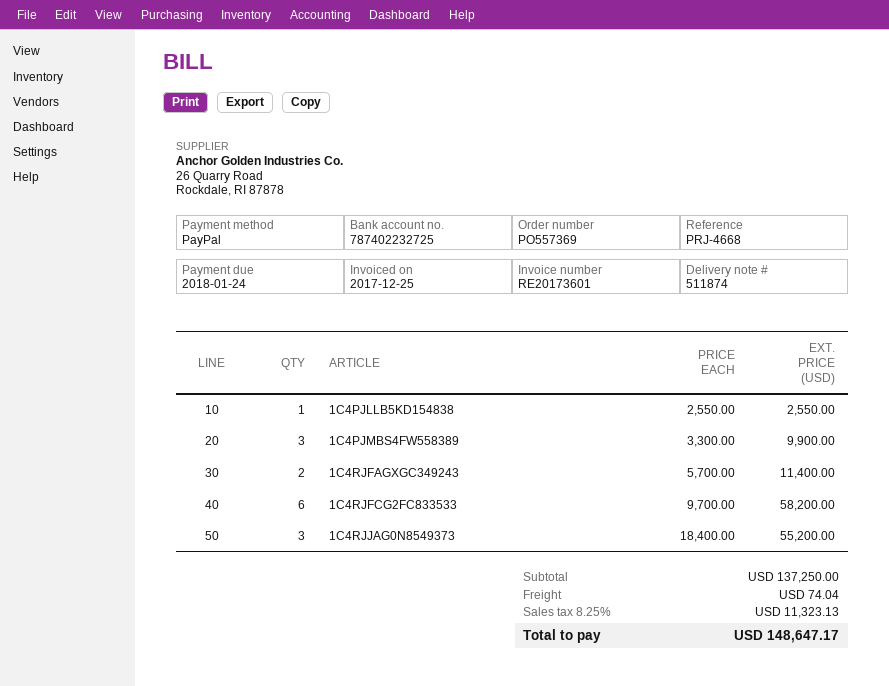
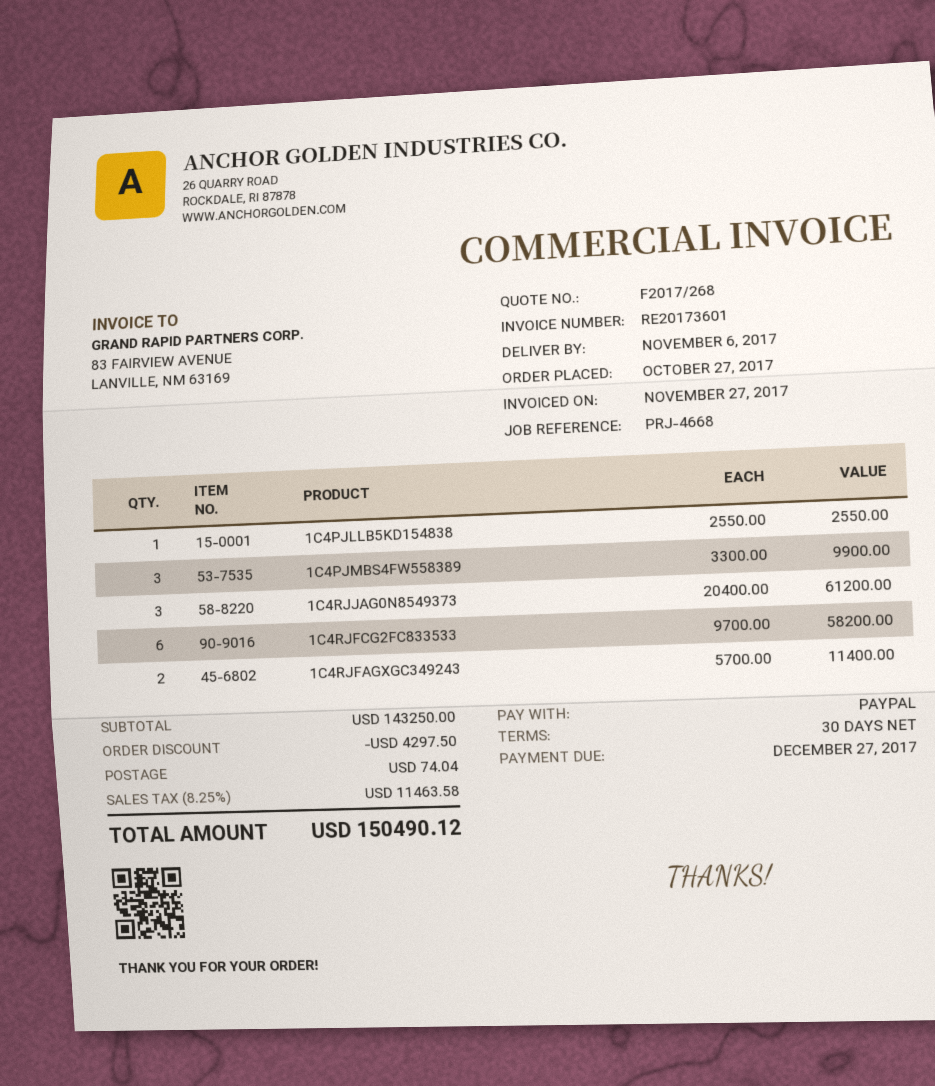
invoice date: 2017-12-25 -> 2017-11-27
due date: 2018-01-24 -> 2017-12-27
1C4RJJAG0N8549373: 3 x 18400.00 = 55200.00 -> 3 x 20400.00 = 61200.00
subtotal: 137250.00 -> 143250.00
discount: none -> 4297.50
tax: 8.25% = 11323.13 -> 8.25% = 11463.58
total: 148647.17 -> 150490.12

